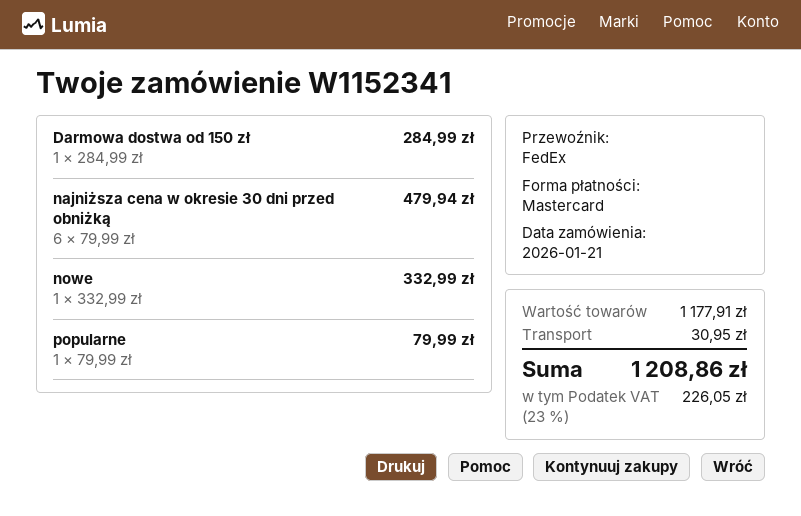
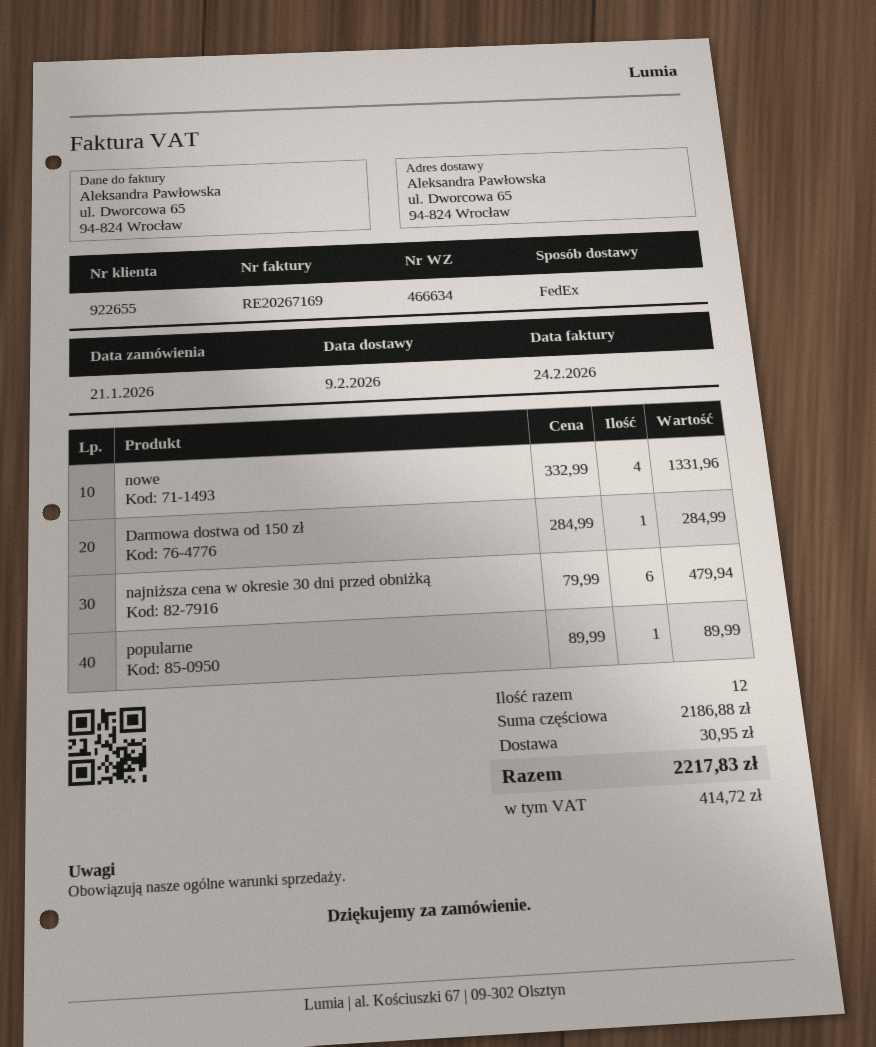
nowe: 1 x 332.99 = 332.99 -> 4 x 332.99 = 1331.96
popularne: 1 x 79.99 = 79.99 -> 1 x 89.99 = 89.99
subtotal: 1177.91 -> 2186.88
tax: 226.05 -> 414.72
total: 1208.86 -> 2217.83

